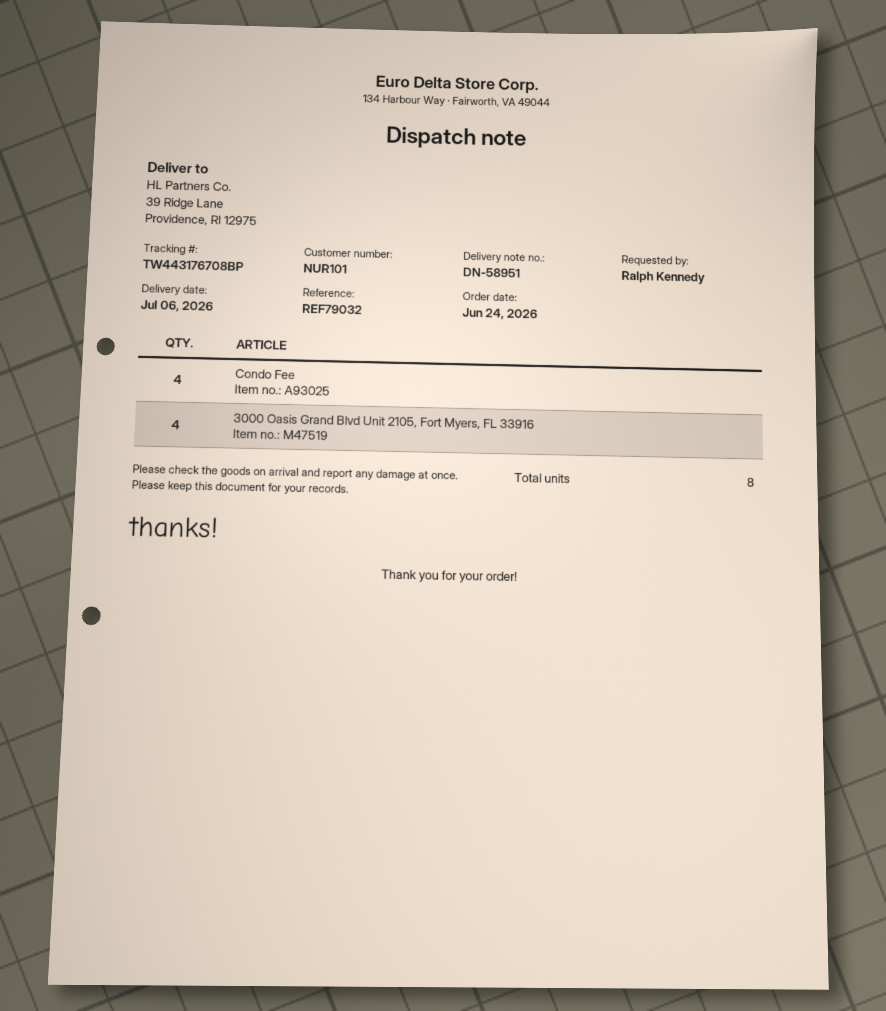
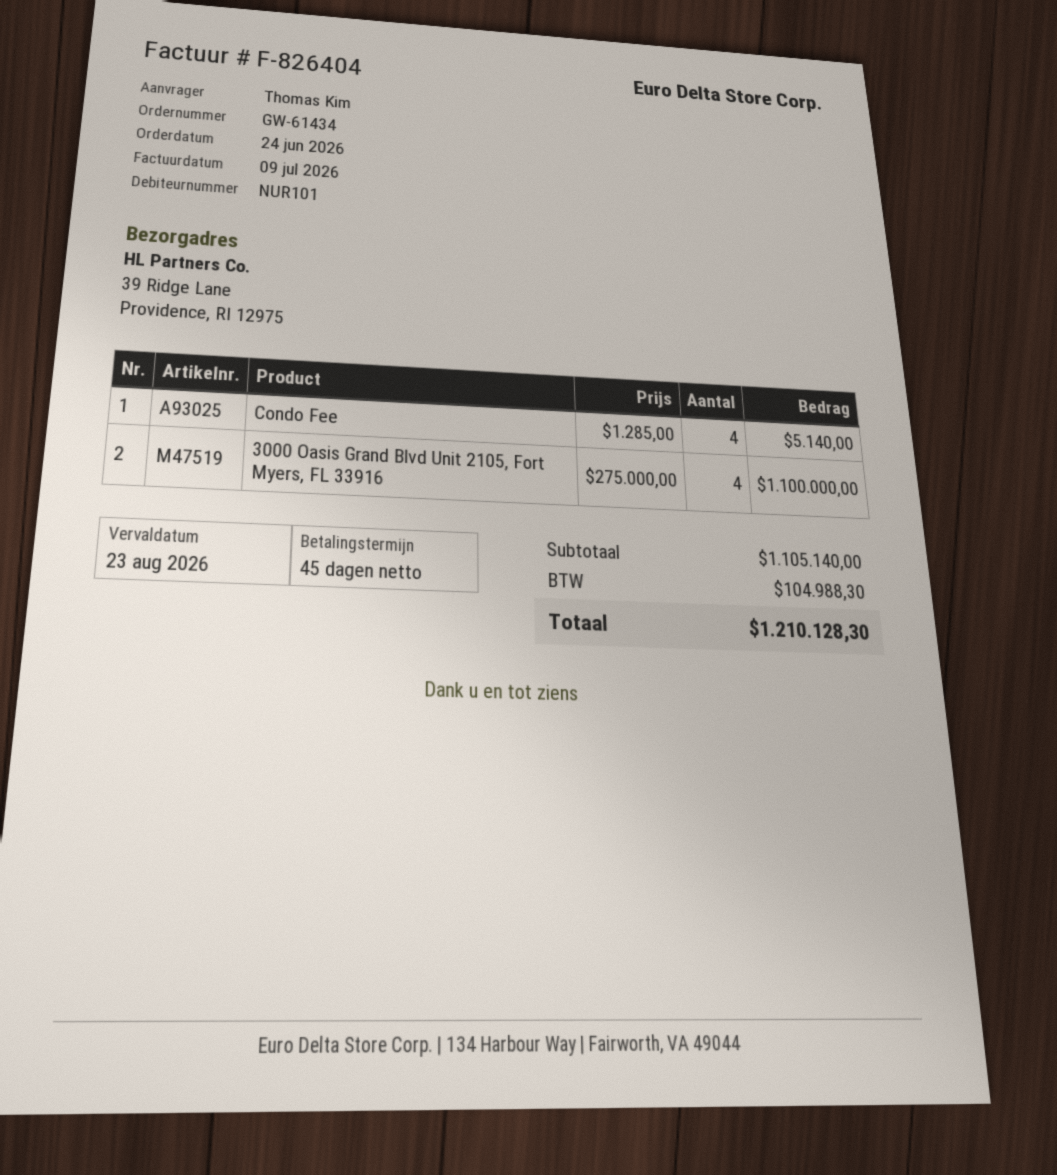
ordered by: Ralph Kennedy -> Thomas Kim

